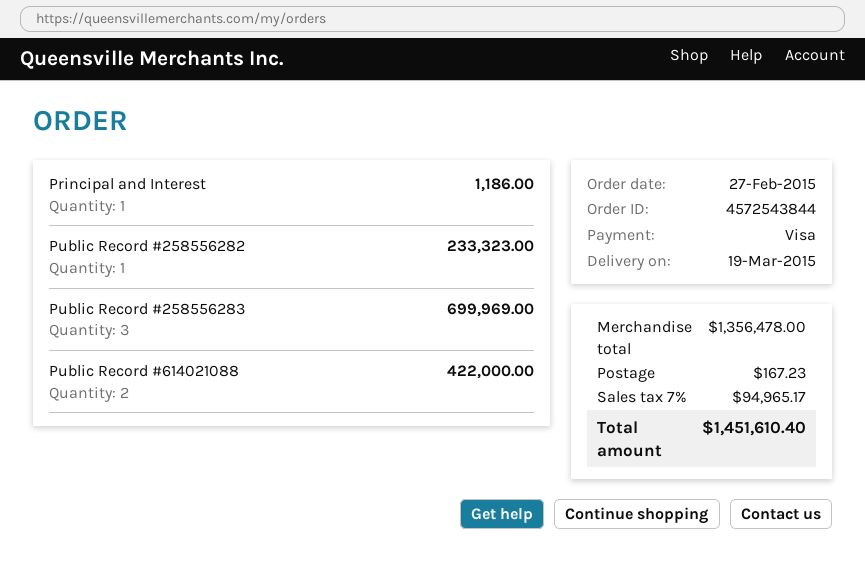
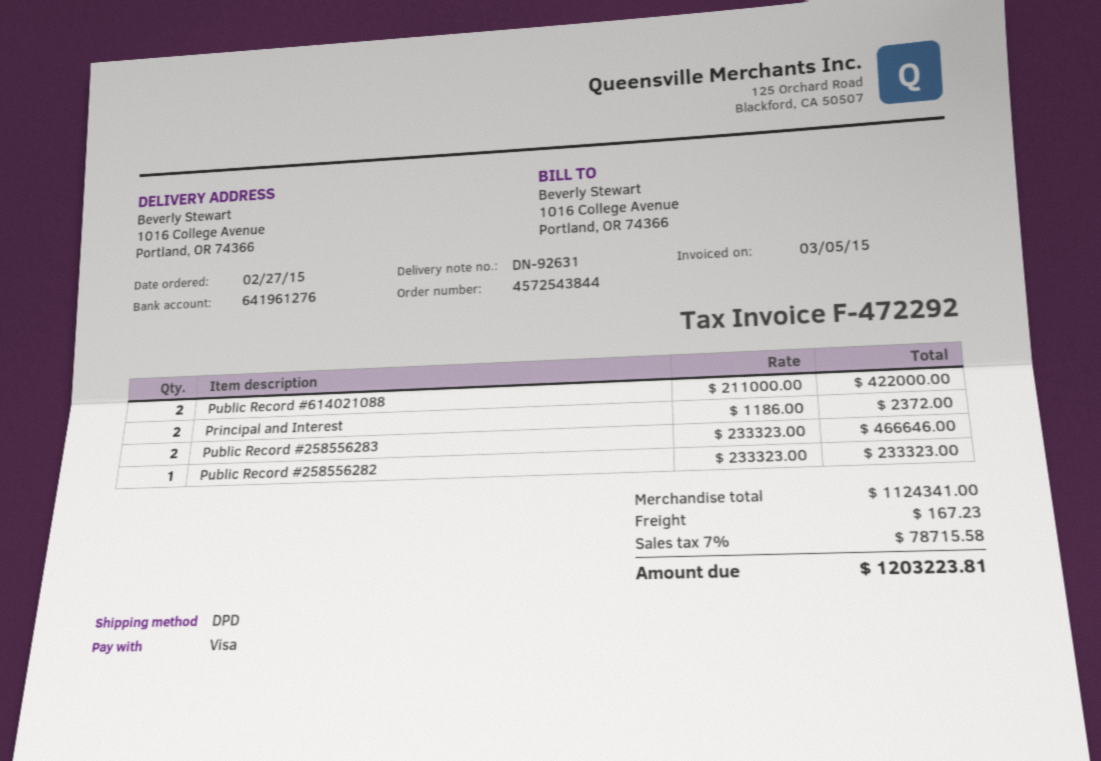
Principal and Interest: 1 for 1186.00 -> 2 for 2372.00
Public Record #258556283: 3 for 699969.00 -> 2 for 466646.00
subtotal: 1356478.00 -> 1124341.00
tax: 7% = 94965.17 -> 7% = 78715.58
total: 1451610.40 -> 1203223.81

